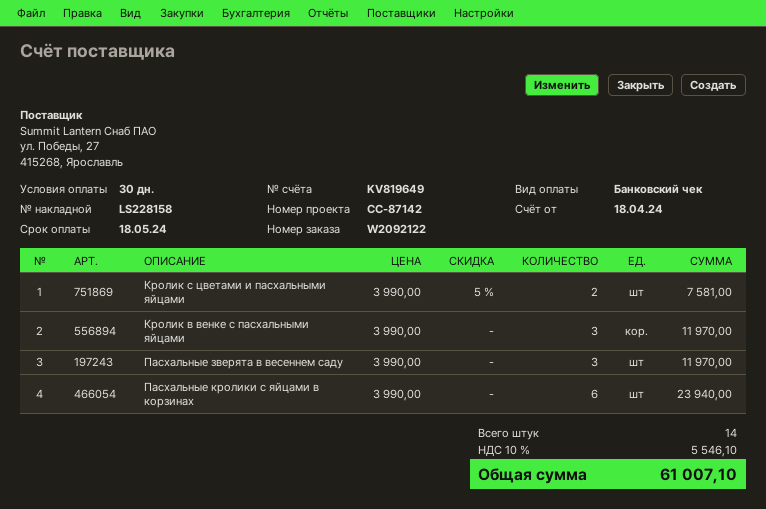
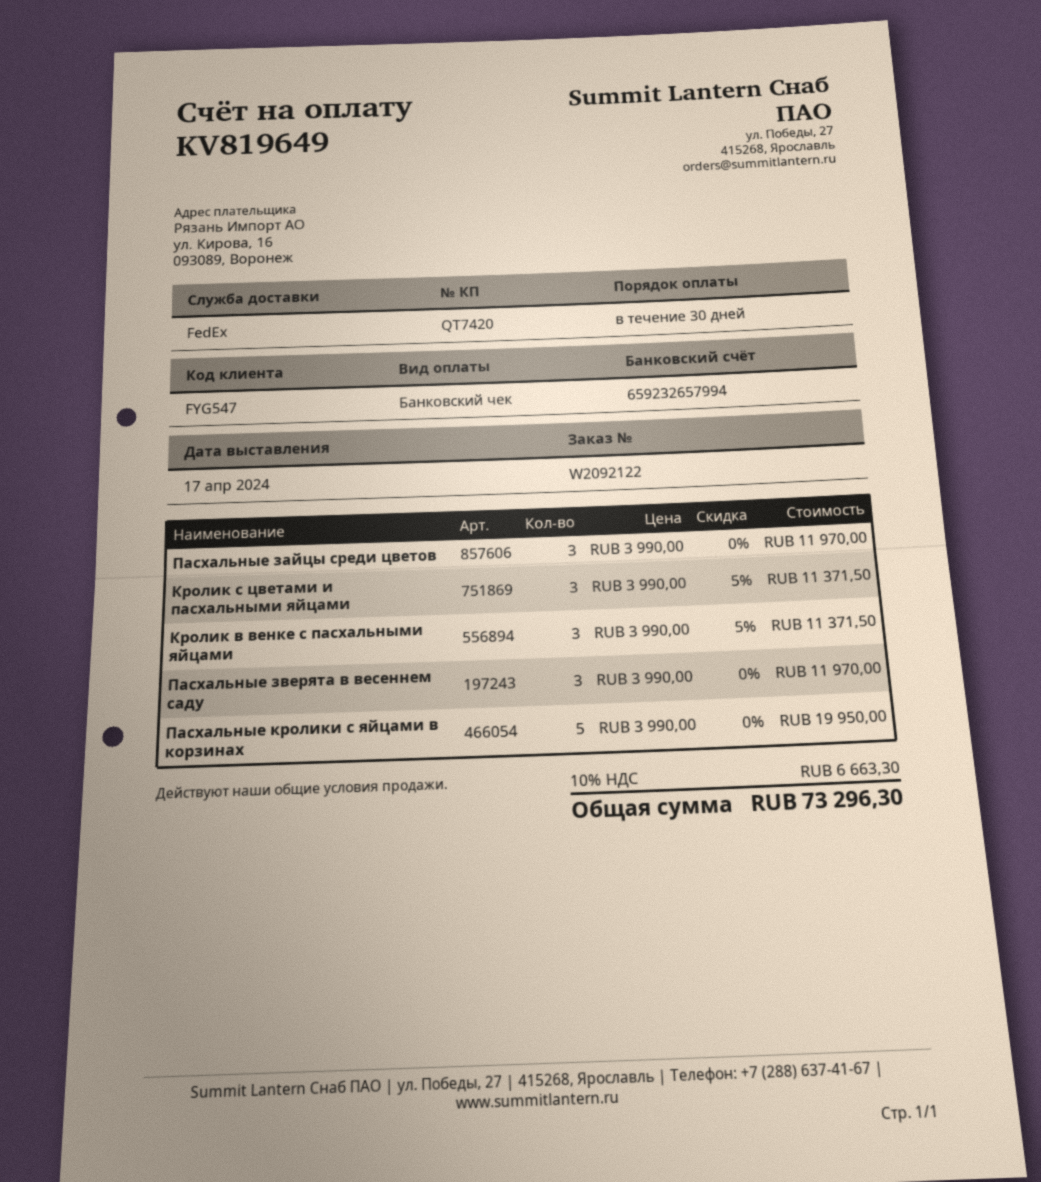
invoice date: 2024-04-18 -> 2024-04-17
Кролик с цветами и пасхальными яйцами: 2 x 3990.00 - 5% = 7581.00 -> 3 x 3990.00 - 5% = 11371.50
Кролик в венке с пасхальными яйцами: 3 x 3990.00 = 11970.00 -> 3 x 3990.00 - 5% = 11371.50
Пасхальные кролики с яйцами в корзинах: 6 x 3990.00 = 23940.00 -> 5 x 3990.00 = 19950.00
Пасхальные зайцы среди цветов: none -> 3 x 3990.00 = 11970.00
tax: 10% = 5546.10 -> 10% = 6663.30
total: 61007.10 -> 73296.30

